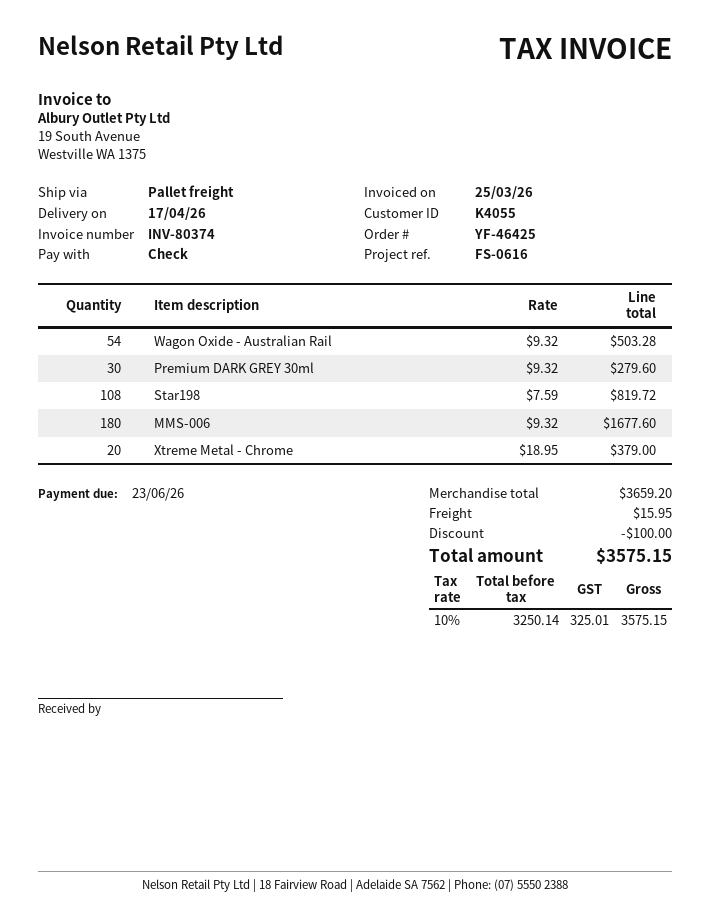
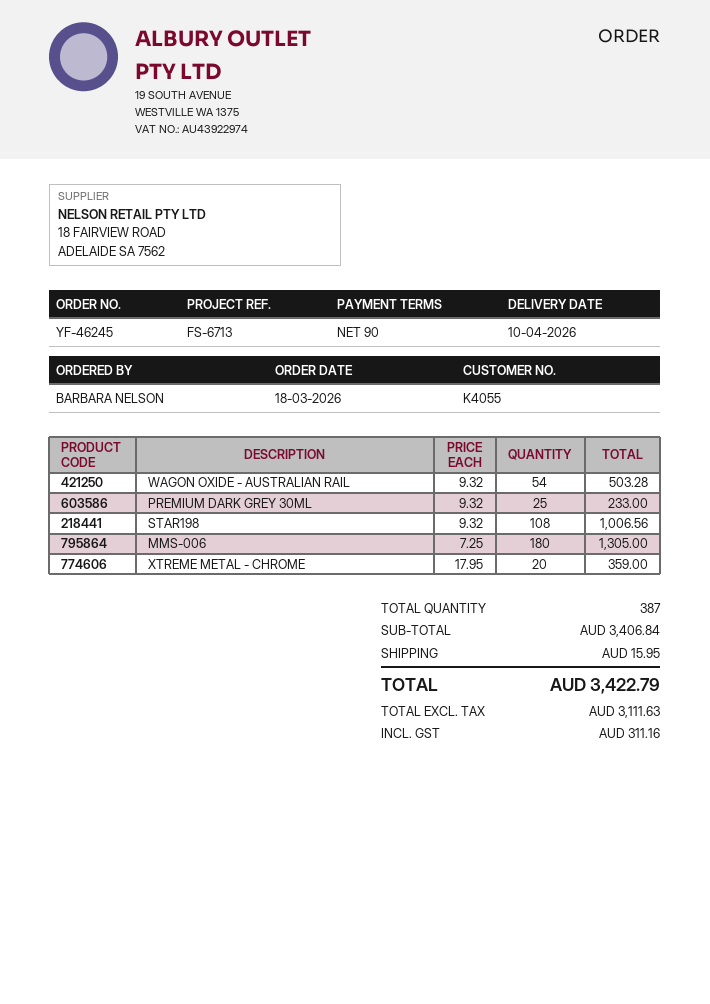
order number: YF-46425 -> YF-46245
delivery date: 2026-04-17 -> 2026-04-10
reference: FS-0616 -> FS-6713
Premium DARK GREY 30ml: 30 x 9.32 = 279.60 -> 25 x 9.32 = 233.00
Star198: 108 x 7.59 = 819.72 -> 108 x 9.32 = 1006.56
MMS-006: 180 x 9.32 = 1677.60 -> 180 x 7.25 = 1305.00
Xtreme Metal - Chrome: 20 x 18.95 = 379.00 -> 20 x 17.95 = 359.00
subtotal: 3659.20 -> 3406.84
discount: 100.00 -> none
net: 3250.14 -> 3111.63
tax: 325.01 -> 311.16
total: 3575.15 -> 3422.79

